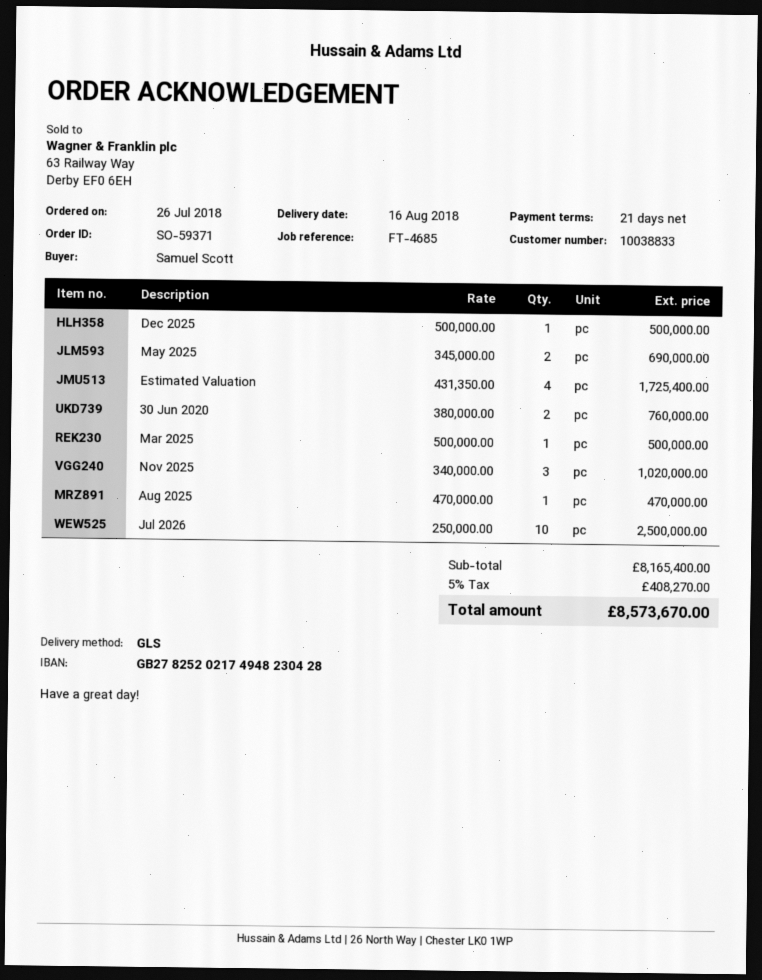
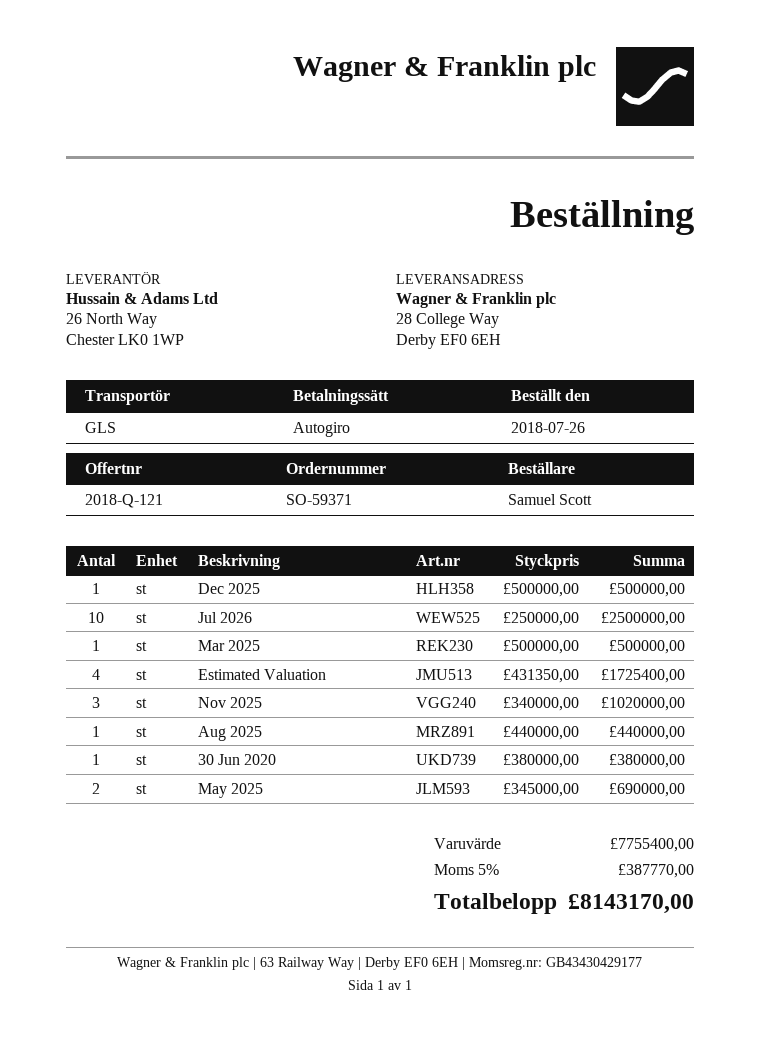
30 Jun 2020: 2 x 380000.00 = 760000.00 -> 1 x 380000.00 = 380000.00
Aug 2025: 1 x 470000.00 = 470000.00 -> 1 x 440000.00 = 440000.00
subtotal: 8165400.00 -> 7755400.00
tax: 5% = 408270.00 -> 5% = 387770.00
total: 8573670.00 -> 8143170.00

